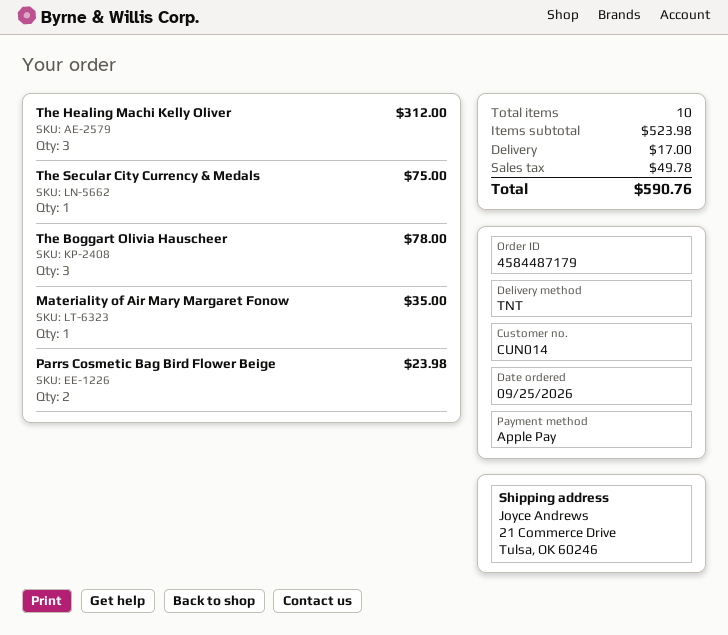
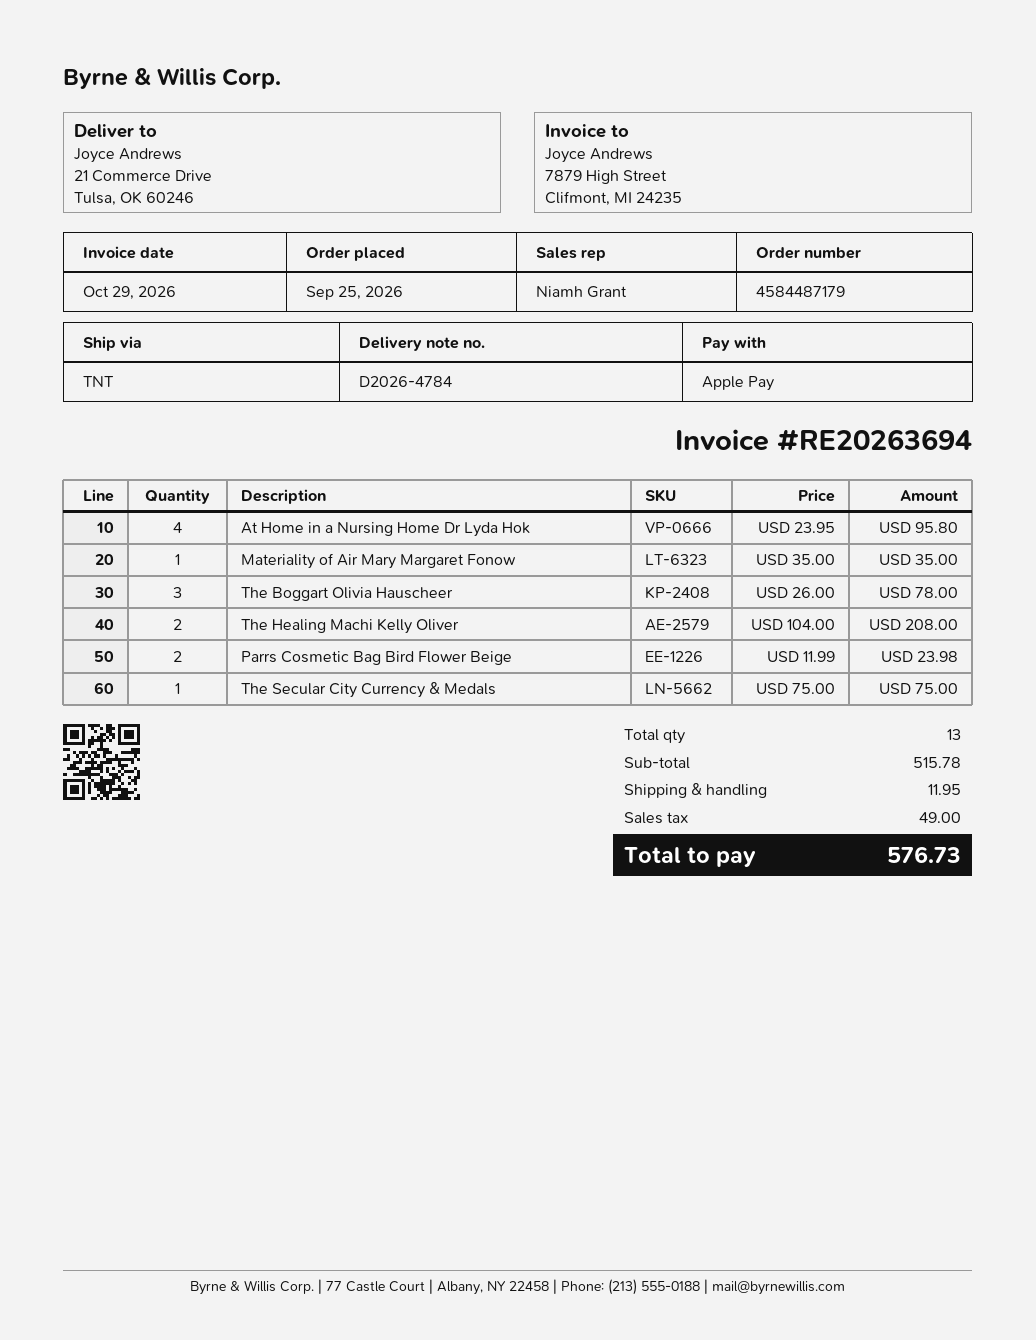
The Healing Machi Kelly Oliver: 3 for 312.00 -> 2 for 208.00
At Home in a Nursing Home Dr Lyda Hok: none -> 4 for 95.80
total quantity: 10 -> 13
subtotal: 523.98 -> 515.78
shipping: 17.00 -> 11.95
tax: 49.78 -> 49.00
total: 590.76 -> 576.73

